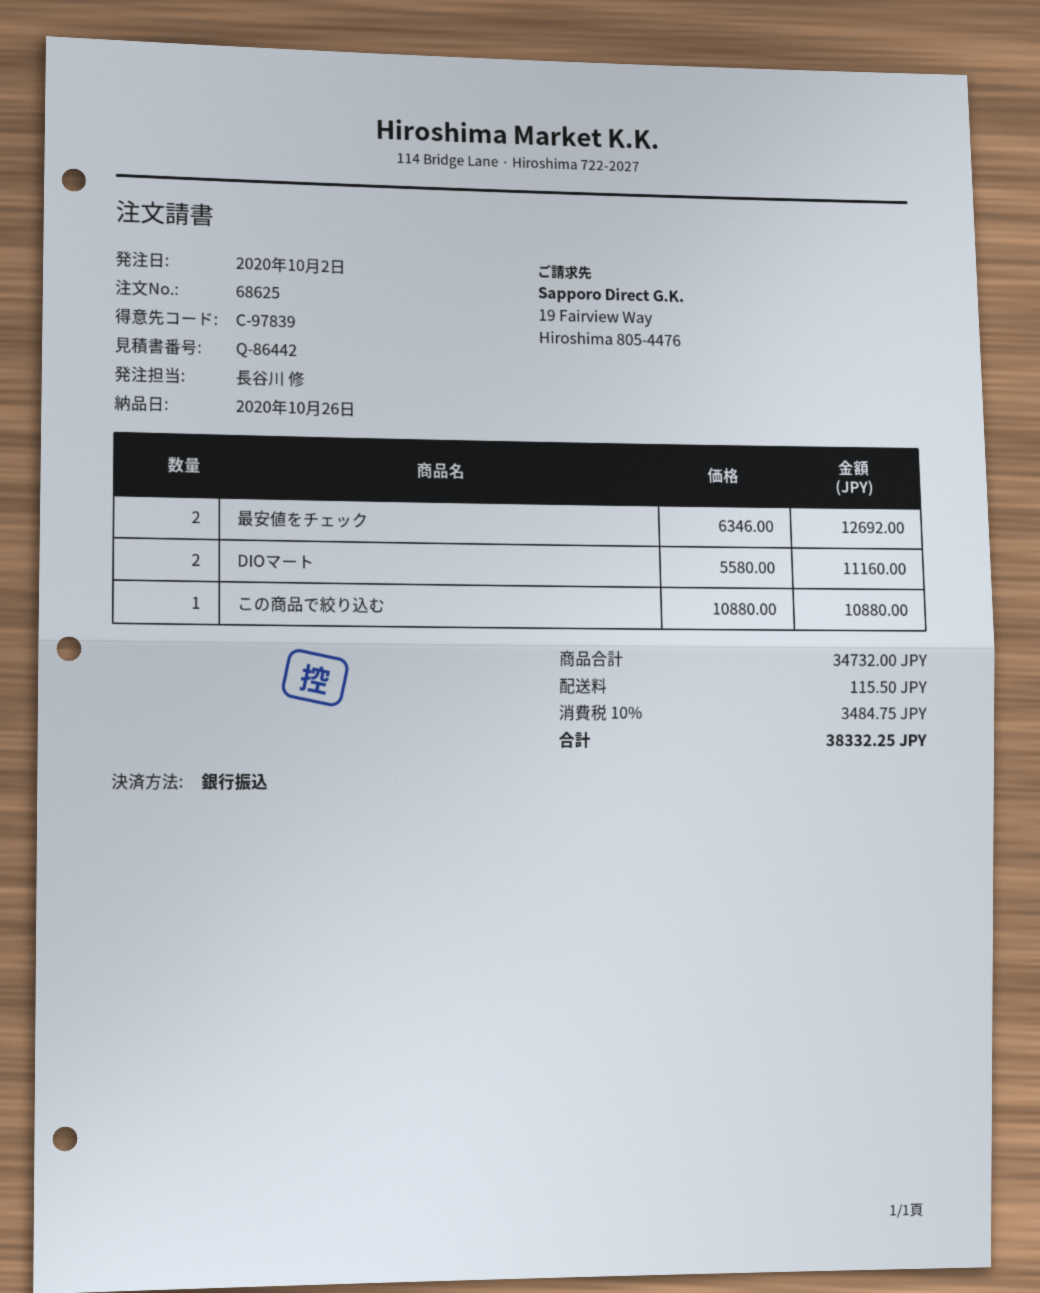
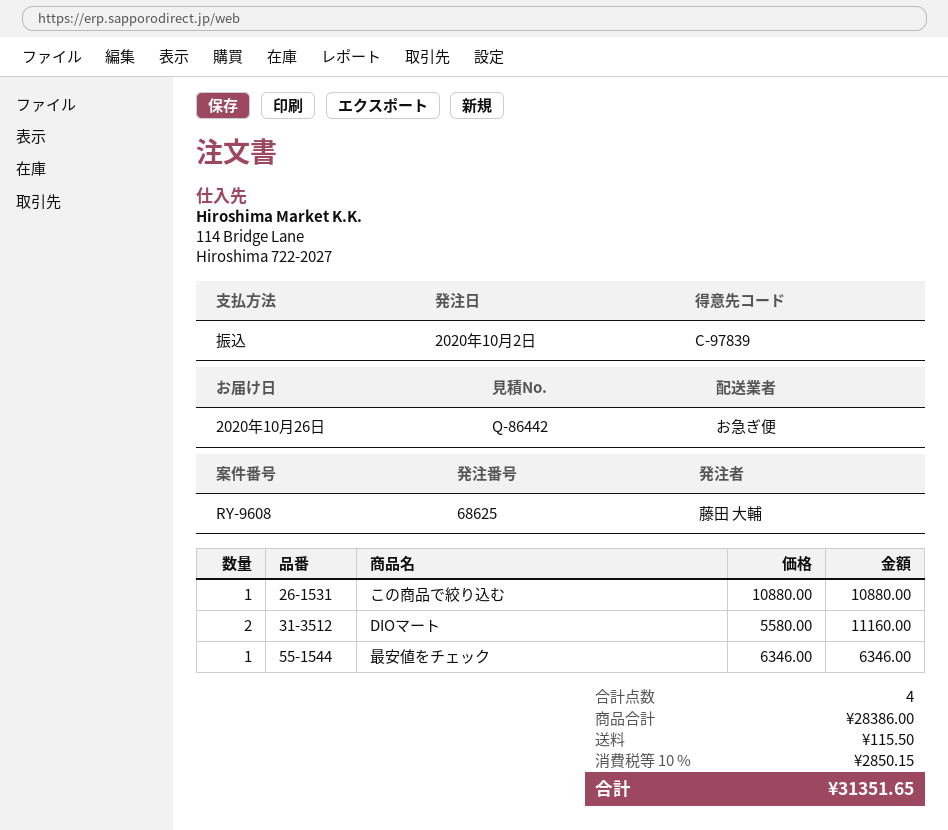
ordered by: 長谷川 修 -> 藤田 大輔
最安値をチェック: 2 x 6346.00 = 12692.00 -> 1 x 6346.00 = 6346.00
subtotal: 34732.00 -> 28386.00
tax: 10% = 3484.75 -> 10% = 2850.15
total: 38332.25 -> 31351.65

